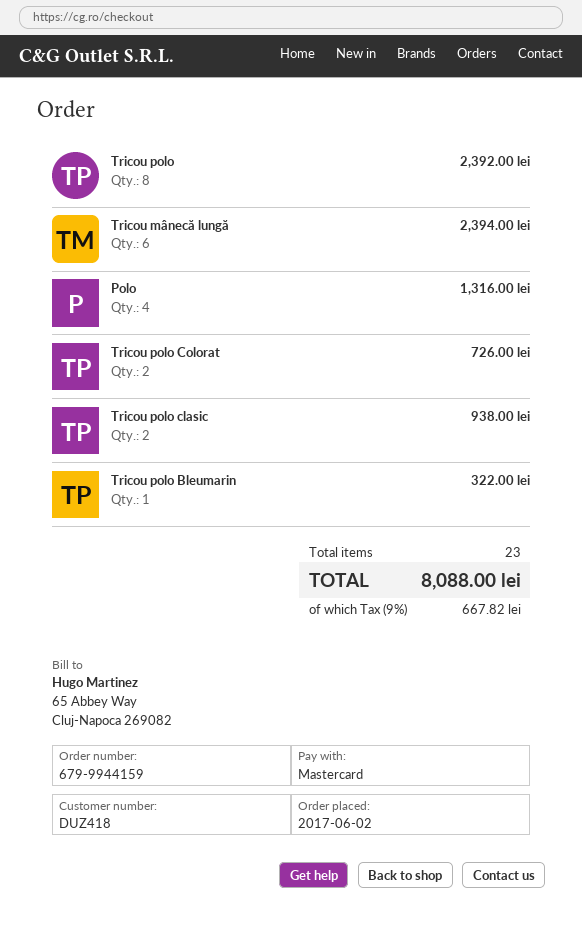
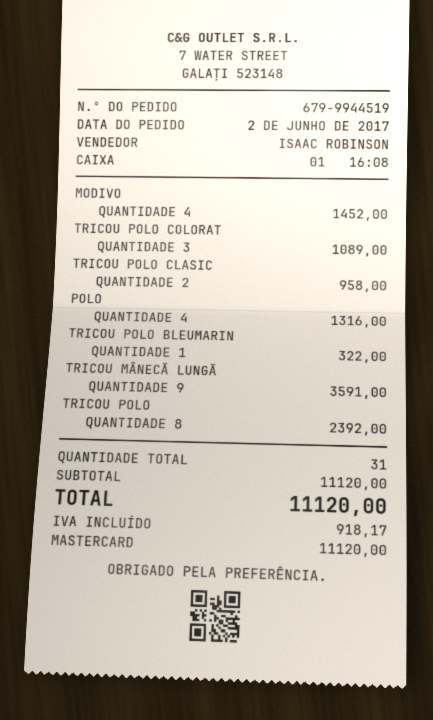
order number: 679-9944159 -> 679-9944519
Tricou mânecă lungă: 6 for 2394.00 -> 9 for 3591.00
Tricou polo Colorat: 2 for 726.00 -> 3 for 1089.00
Tricou polo clasic: 2 for 938.00 -> 2 for 958.00
MODIVO: none -> 4 for 1452.00
total quantity: 23 -> 31
tax: 667.82 -> 918.17
total: 8088.00 -> 11120.00

